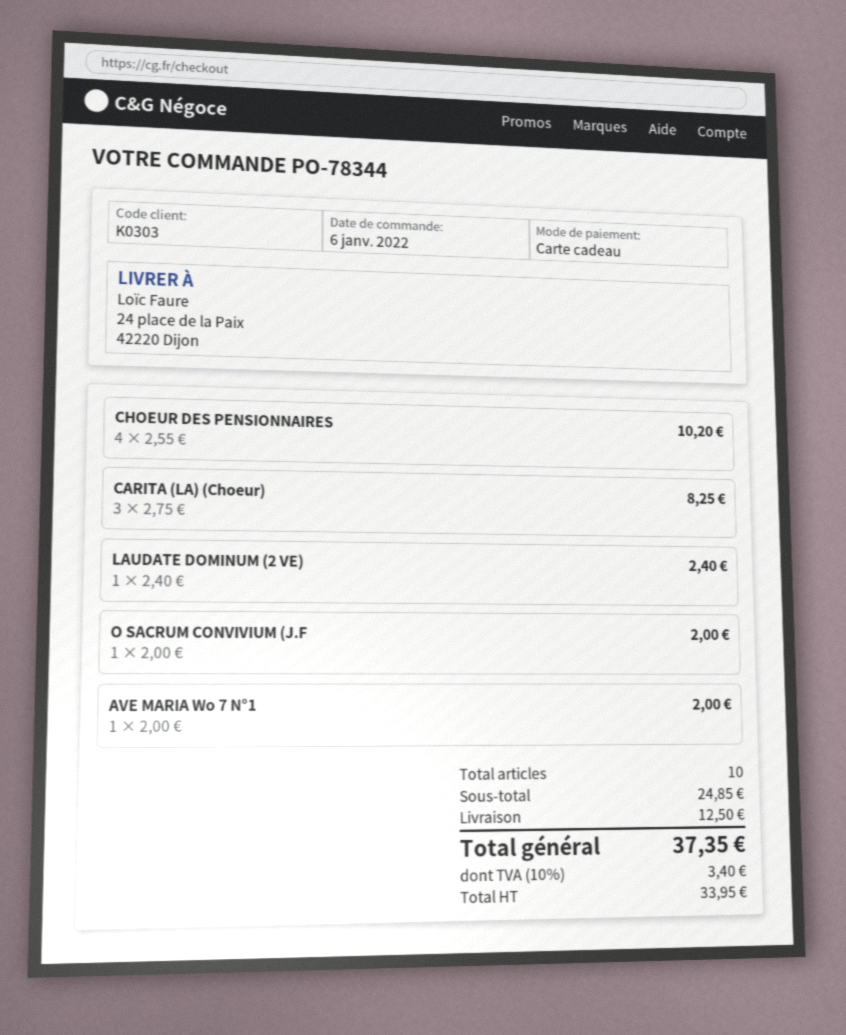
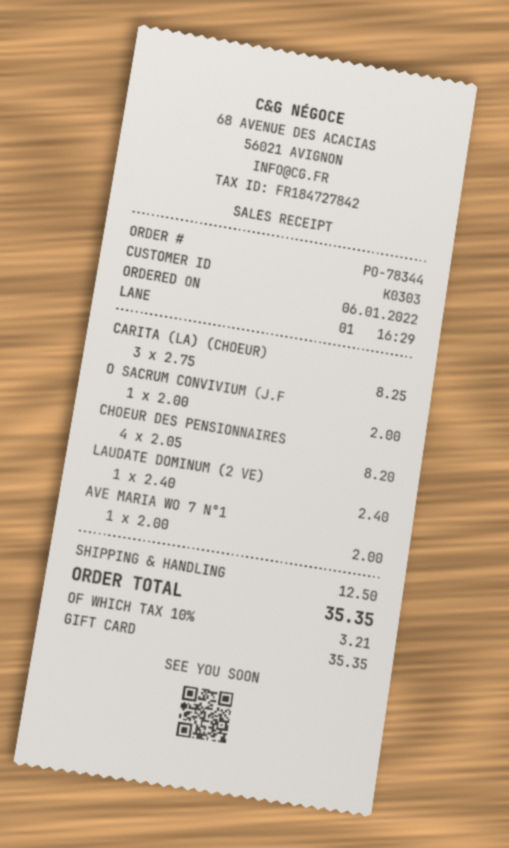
CHOEUR DES PENSIONNAIRES: 4 x 2.55 = 10.20 -> 4 x 2.05 = 8.20
tax: 10% = 3.40 -> 10% = 3.21
total: 37.35 -> 35.35

